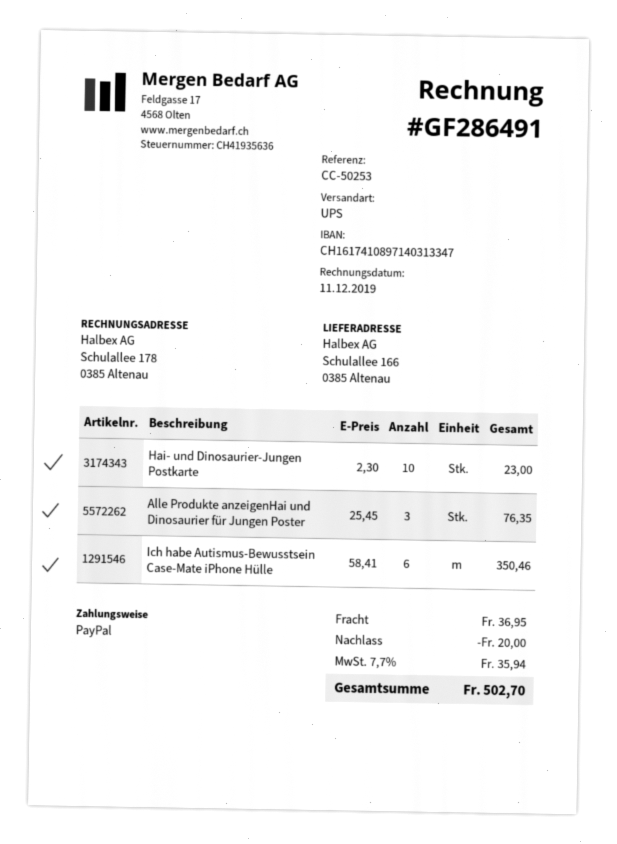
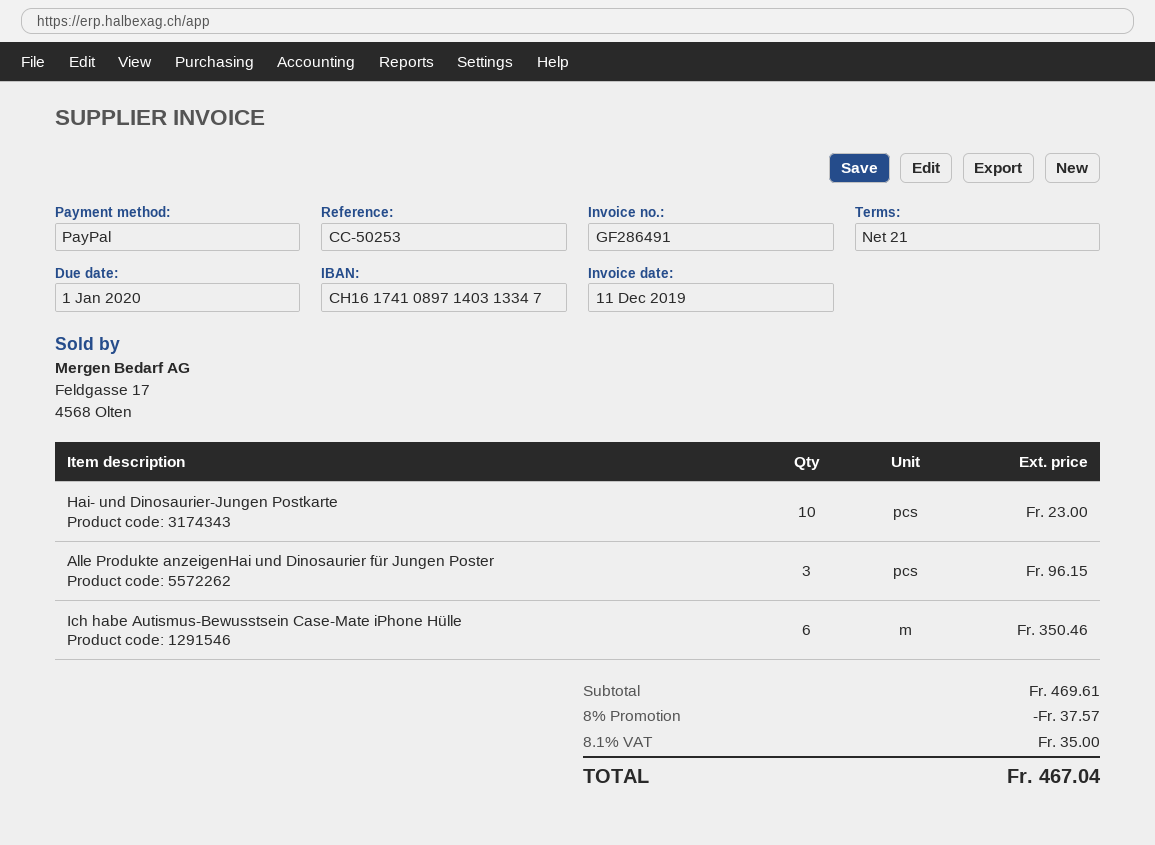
Alle Produkte anzeigenHai und Dinosaurier für Jungen Poster: 3 for 76.35 -> 3 for 96.15
discount: 20.00 -> 37.57
shipping: 36.95 -> none
tax: 7.7% = 35.94 -> 8.1% = 35.00
total: 502.70 -> 467.04

